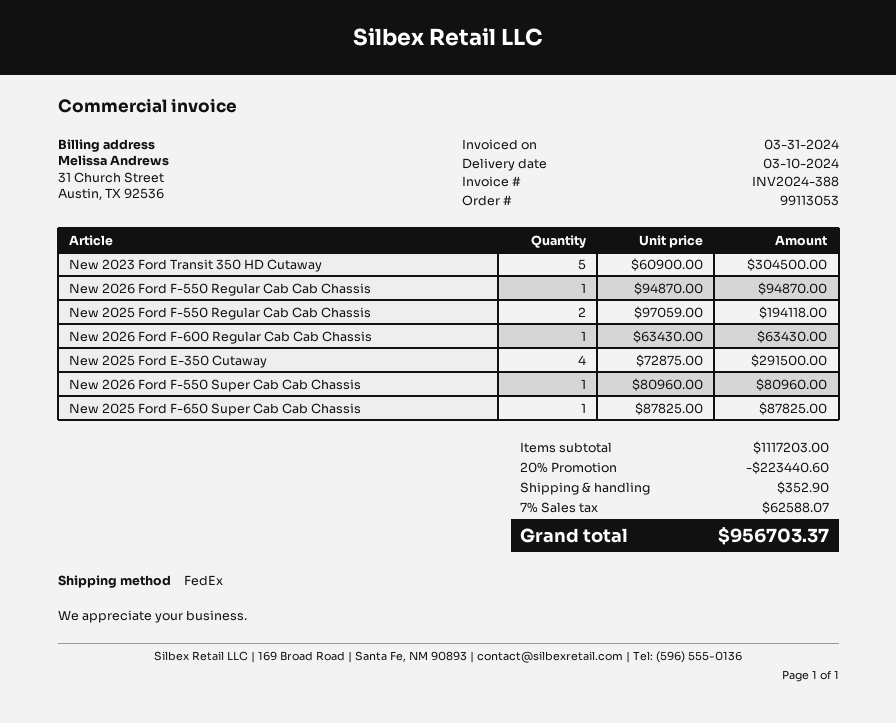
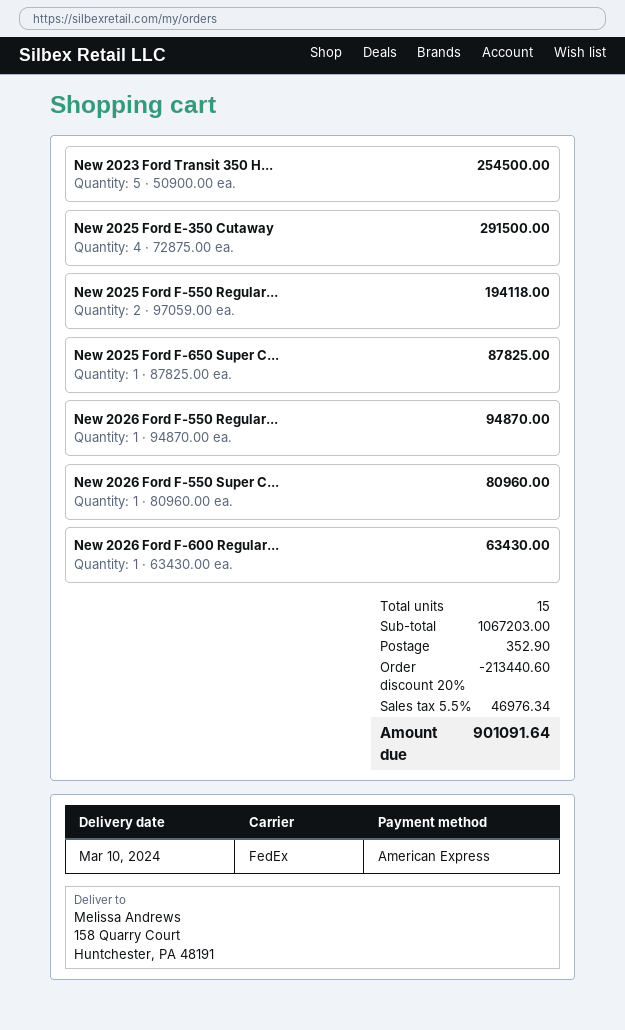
New 2023 Ford Transit 350 HD Cutaway: 5 x 60900.00 = 304500.00 -> 5 x 50900.00 = 254500.00
subtotal: 1117203.00 -> 1067203.00
discount: 20% = 223440.60 -> 20% = 213440.60
tax: 7% = 62588.07 -> 5.5% = 46976.34
total: 956703.37 -> 901091.64

